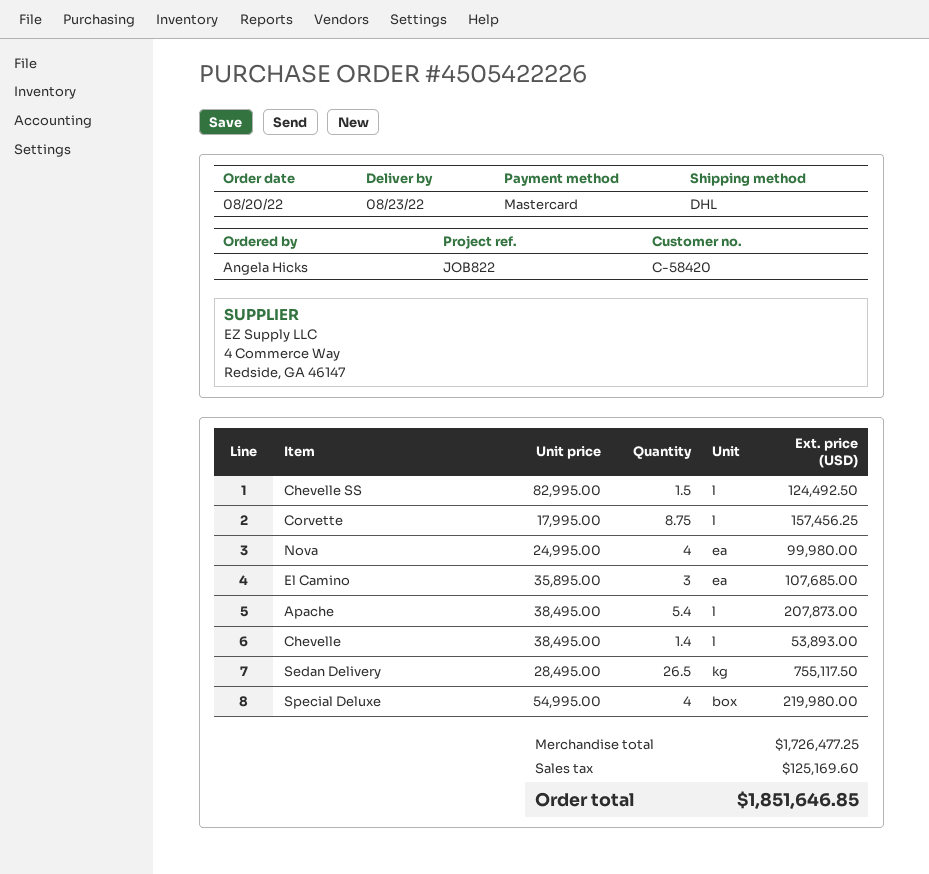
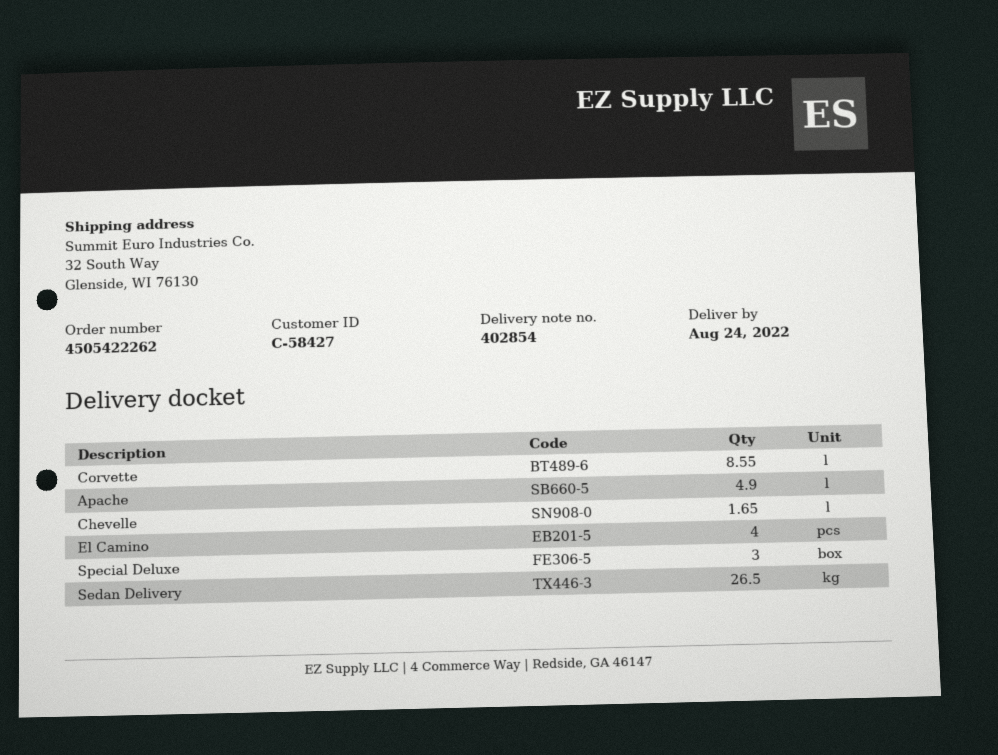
order number: 4505422226 -> 4505422262
delivery date: 2022-08-23 -> 2022-08-24
customer number: C-58420 -> C-58427
Chevelle SS: 1.5 -> none
Corvette: 8.75 -> 8.55
Nova: 4 -> none
El Camino: 3 -> 4
Apache: 5.4 -> 4.9
Chevelle: 1.4 -> 1.65
Special Deluxe: 4 -> 3

